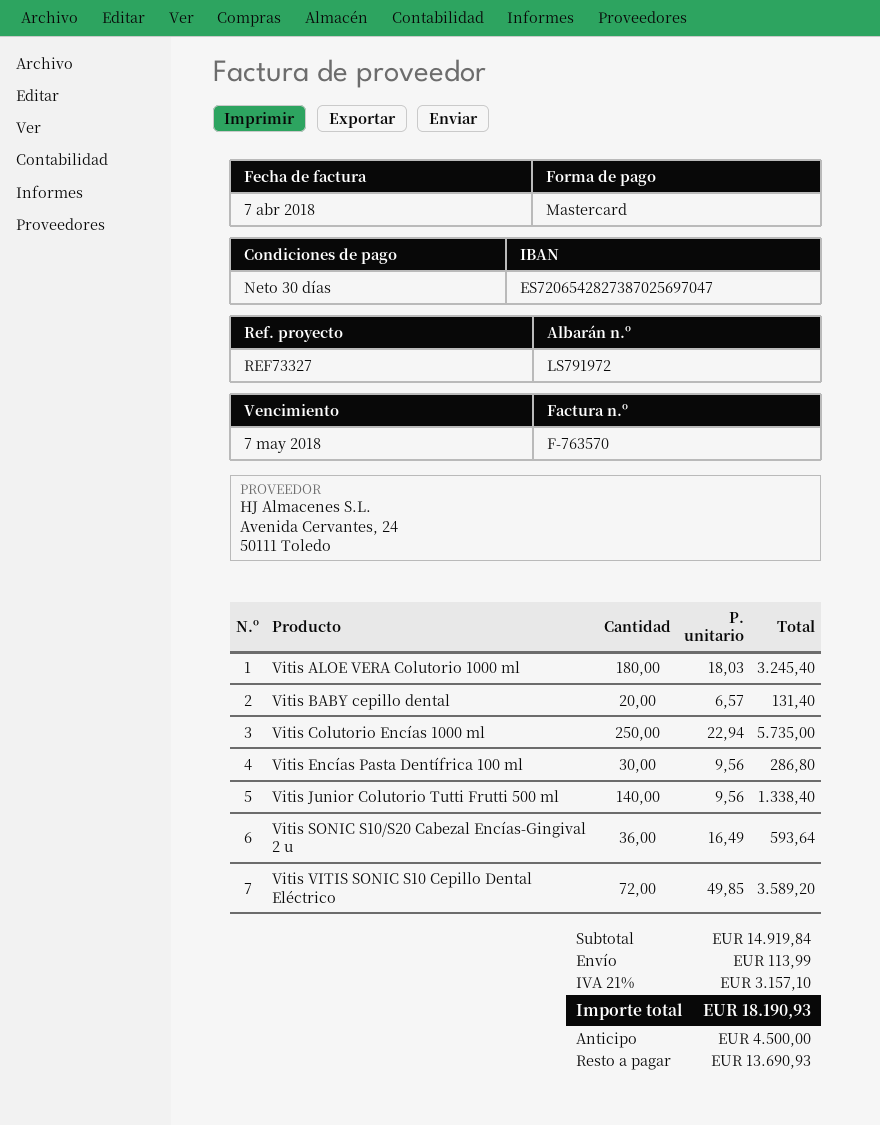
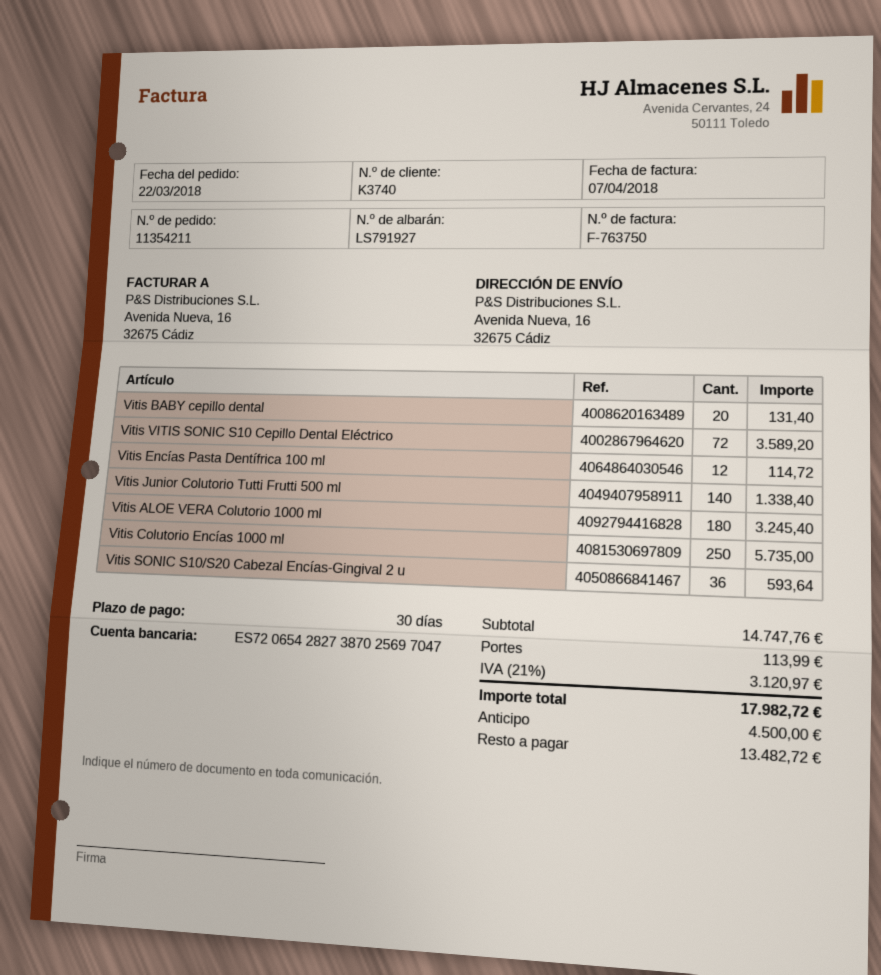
delivery note number: LS791972 -> LS791927
invoice number: F-763570 -> F-763750
Vitis Encías Pasta Dentífrica 100 ml: 30 for 286.80 -> 12 for 114.72
subtotal: 14919.84 -> 14747.76
tax: 21% = 3157.10 -> 21% = 3120.97
total: 18190.93 -> 17982.72
balance: 13690.93 -> 13482.72

